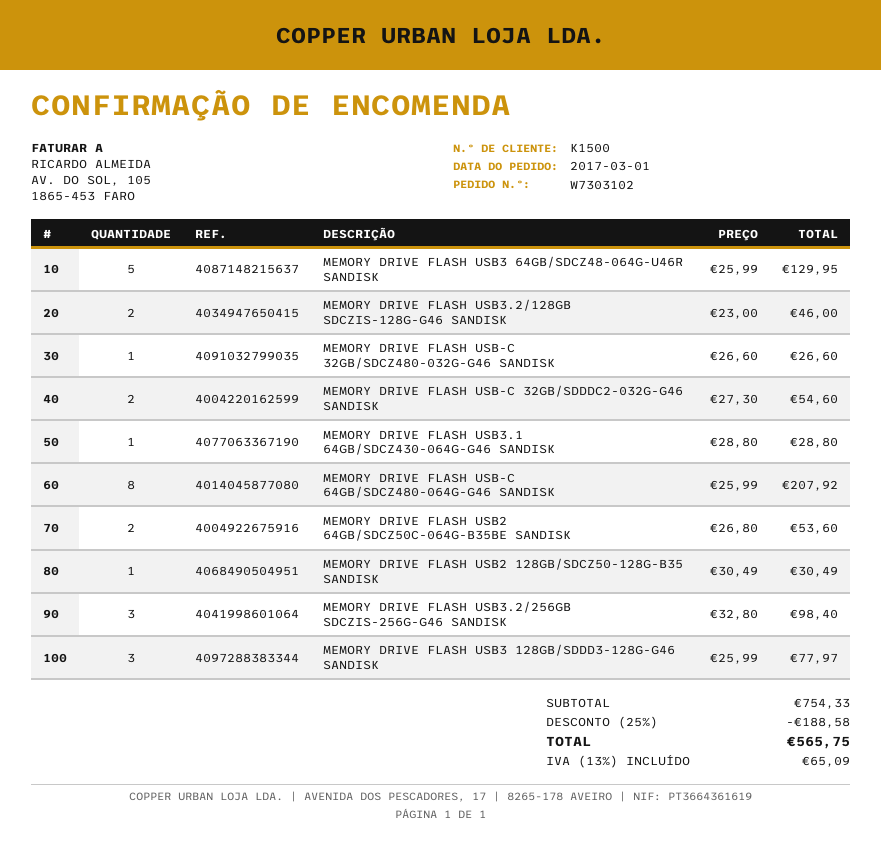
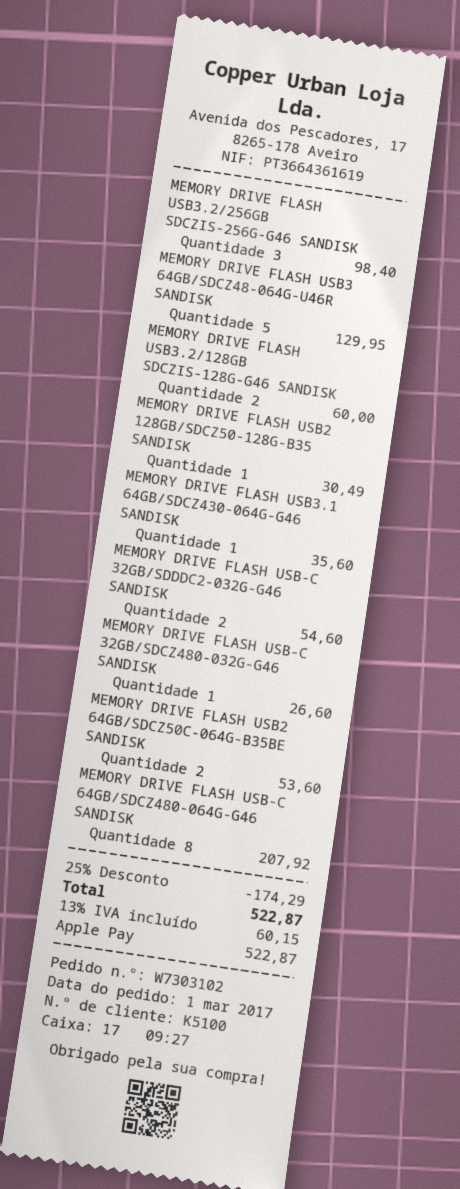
customer number: K1500 -> K5100
MEMORY DRIVE FLASH USB3.2/128GB SDCZIS-128G-G46 SANDISK: 2 for 46.00 -> 2 for 60.00
MEMORY DRIVE FLASH USB3.1 64GB/SDCZ430-064G-G46 SANDISK: 1 for 28.80 -> 1 for 35.60
MEMORY DRIVE FLASH USB3 128GB/SDDD3-128G-G46 SANDISK: 3 for 77.97 -> none
discount: 25% = 188.58 -> 25% = 174.29
tax: 13% = 65.09 -> 13% = 60.15
total: 565.75 -> 522.87

